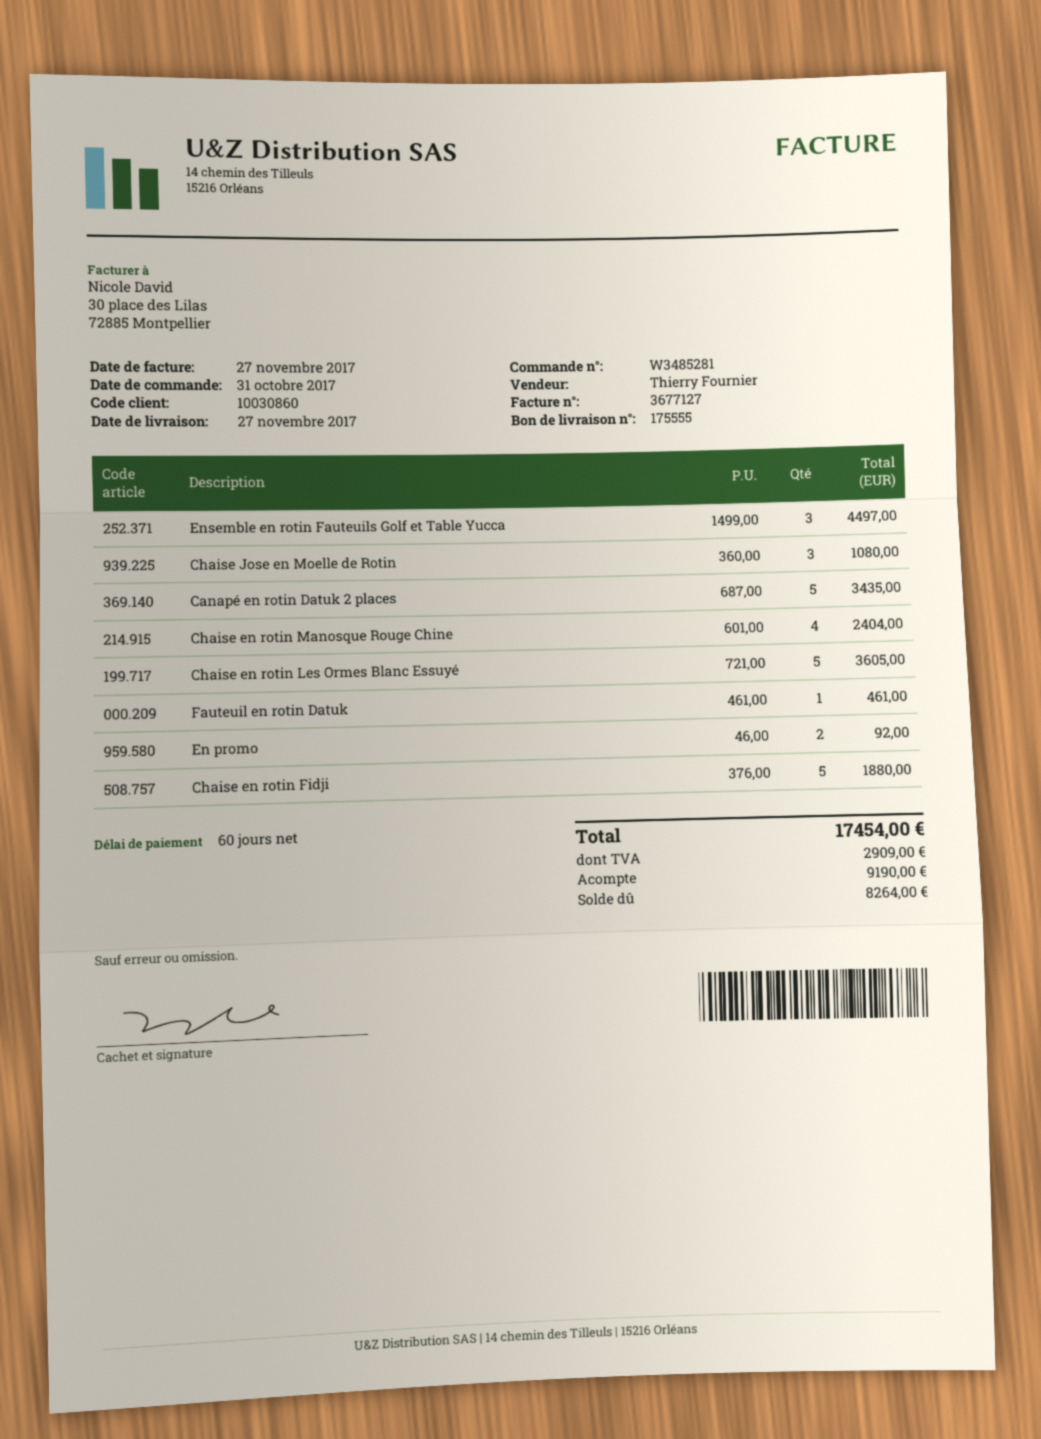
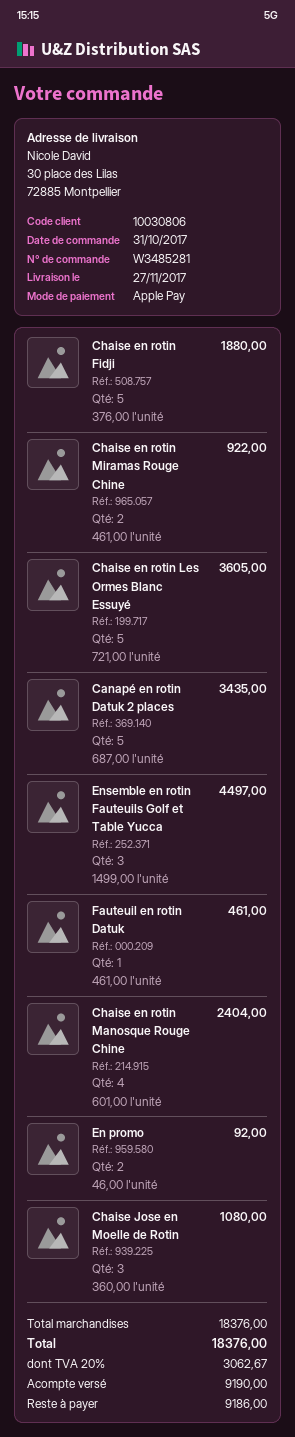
customer number: 10030860 -> 10030806
Chaise en rotin Miramas Rouge Chine: none -> 2 x 461.00 = 922.00
tax: 2909.00 -> 3062.67
total: 17454.00 -> 18376.00
balance: 8264.00 -> 9186.00

